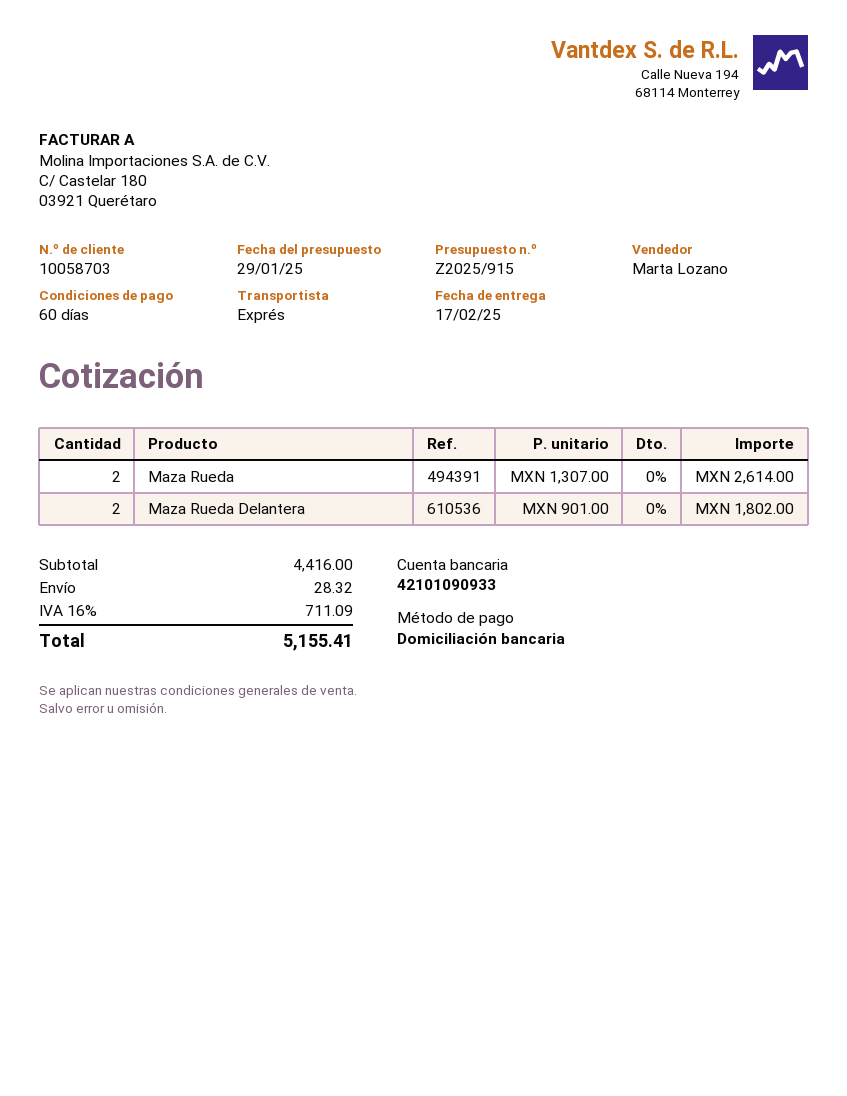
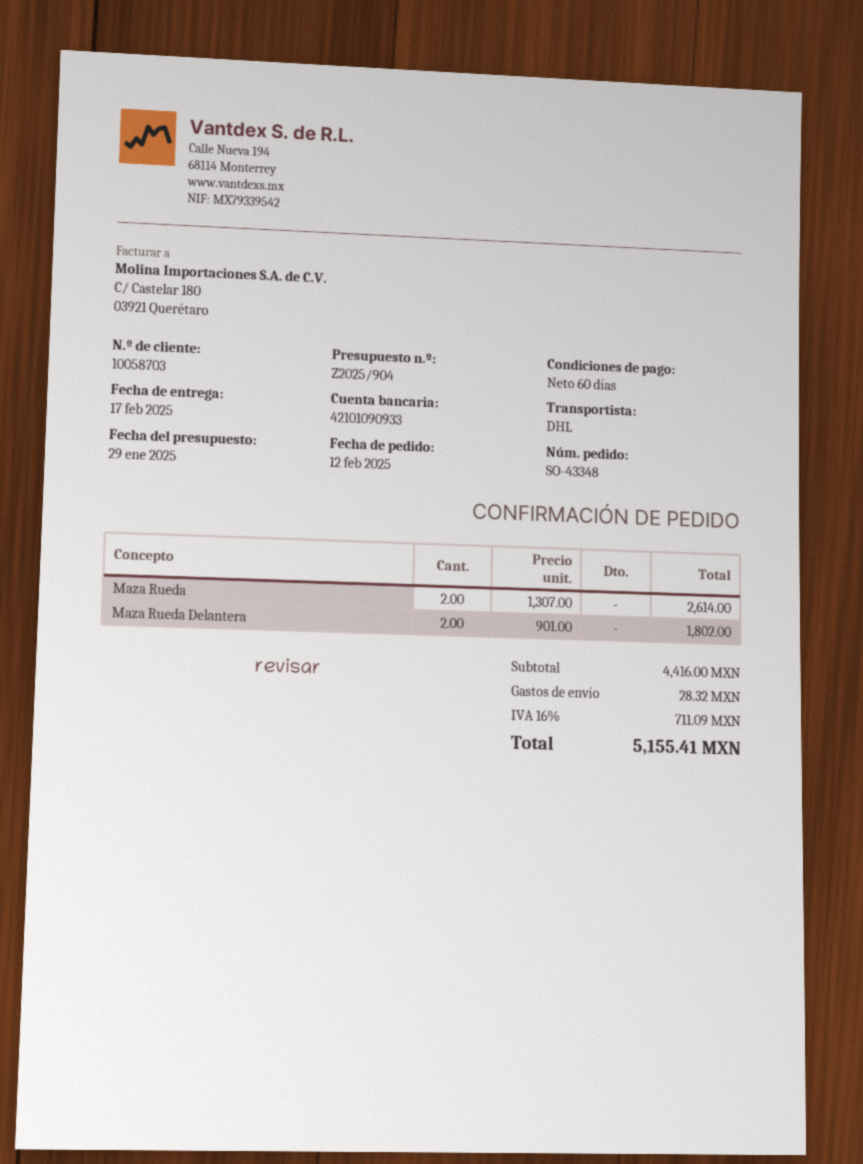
quote number: Z2025/915 -> Z2025/904
shipping method: express -> DHL

